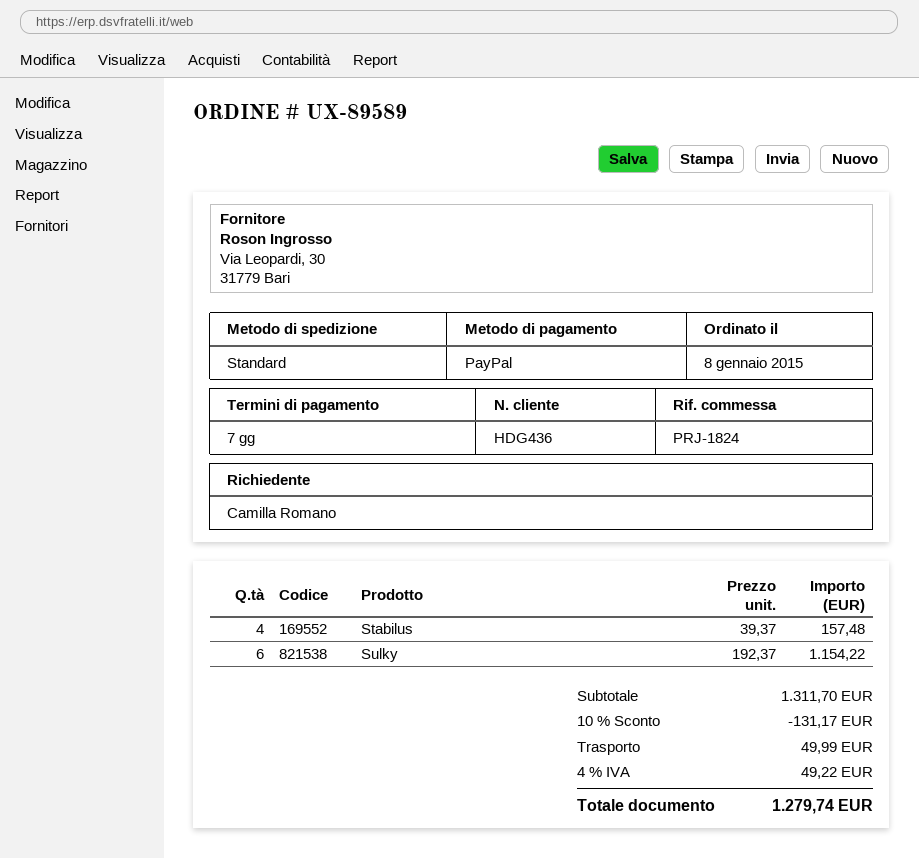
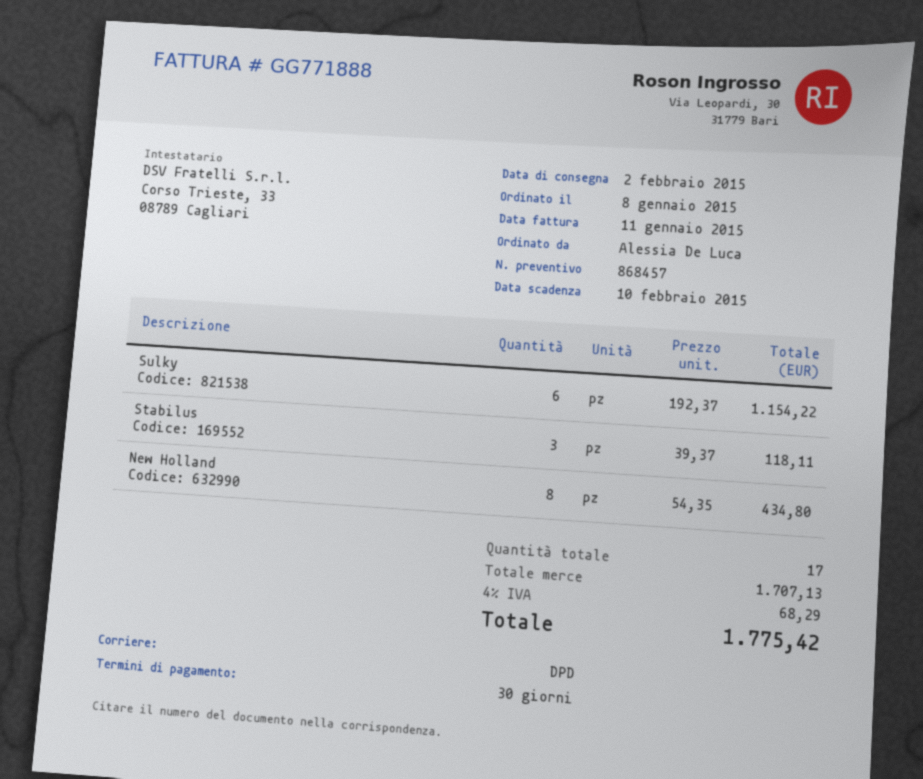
payment terms: 7 days -> 30 days
ordered by: Camilla Romano -> Alessia De Luca
shipping method: standard -> DPD
Stabilus: 4 x 39.37 = 157.48 -> 3 x 39.37 = 118.11
New Holland: none -> 8 x 54.35 = 434.80
subtotal: 1311.70 -> 1707.13
discount: 10% = 131.17 -> none
shipping: 49.99 -> none
tax: 4% = 49.22 -> 4% = 68.29
total: 1279.74 -> 1775.42

